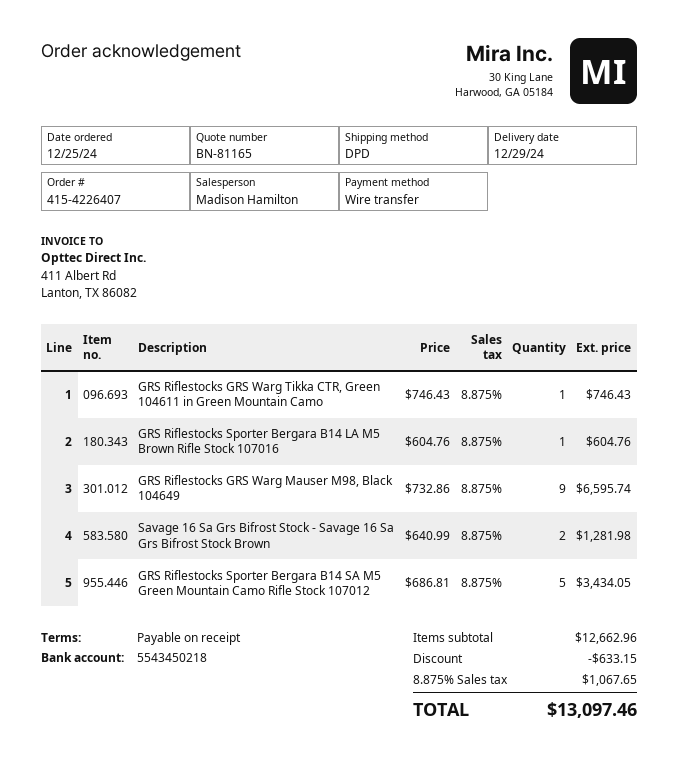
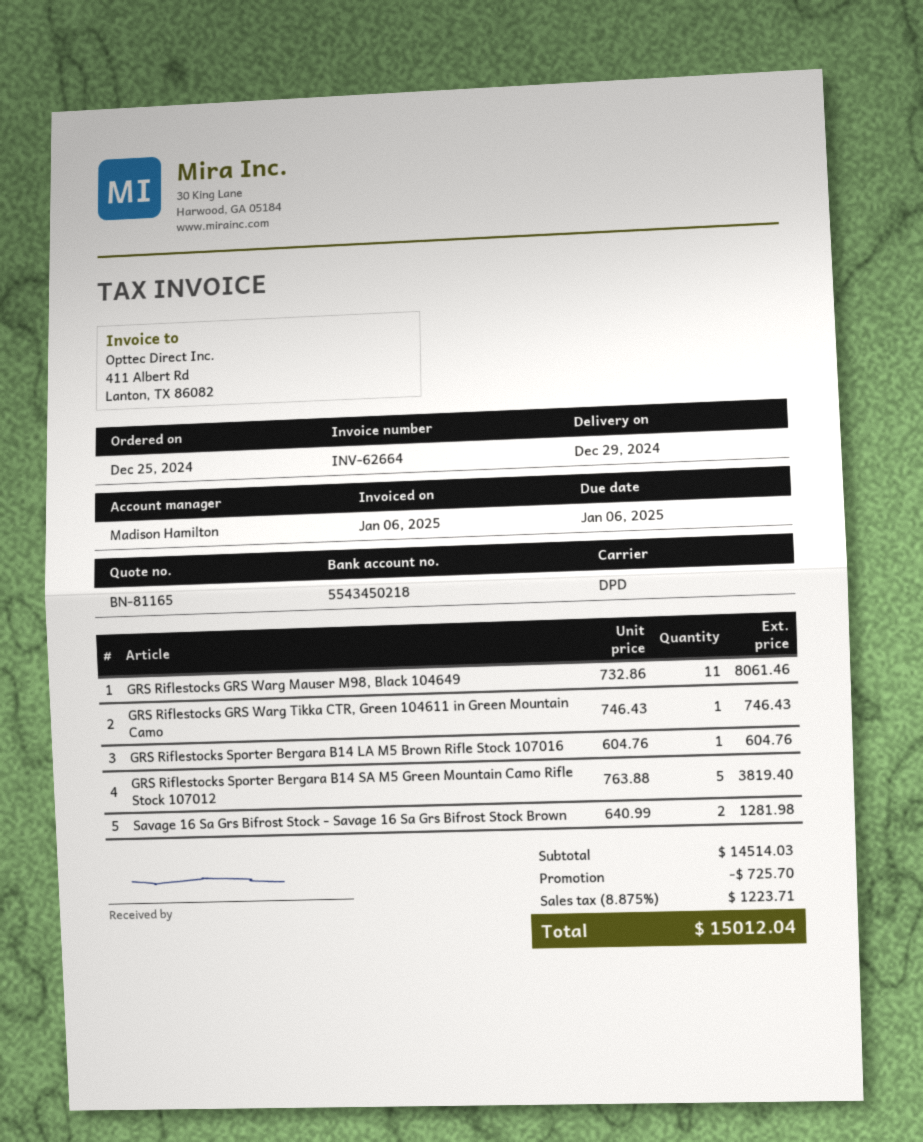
GRS Riflestocks GRS Warg Mauser M98, Black 104649: 9 x 732.86 = 6595.74 -> 11 x 732.86 = 8061.46
GRS Riflestocks Sporter Bergara B14 SA M5 Green Mountain Camo Rifle Stock 107012: 5 x 686.81 = 3434.05 -> 5 x 763.88 = 3819.40
subtotal: 12662.96 -> 14514.03
discount: 633.15 -> 725.70
tax: 8.875% = 1067.65 -> 8.875% = 1223.71
total: 13097.46 -> 15012.04

